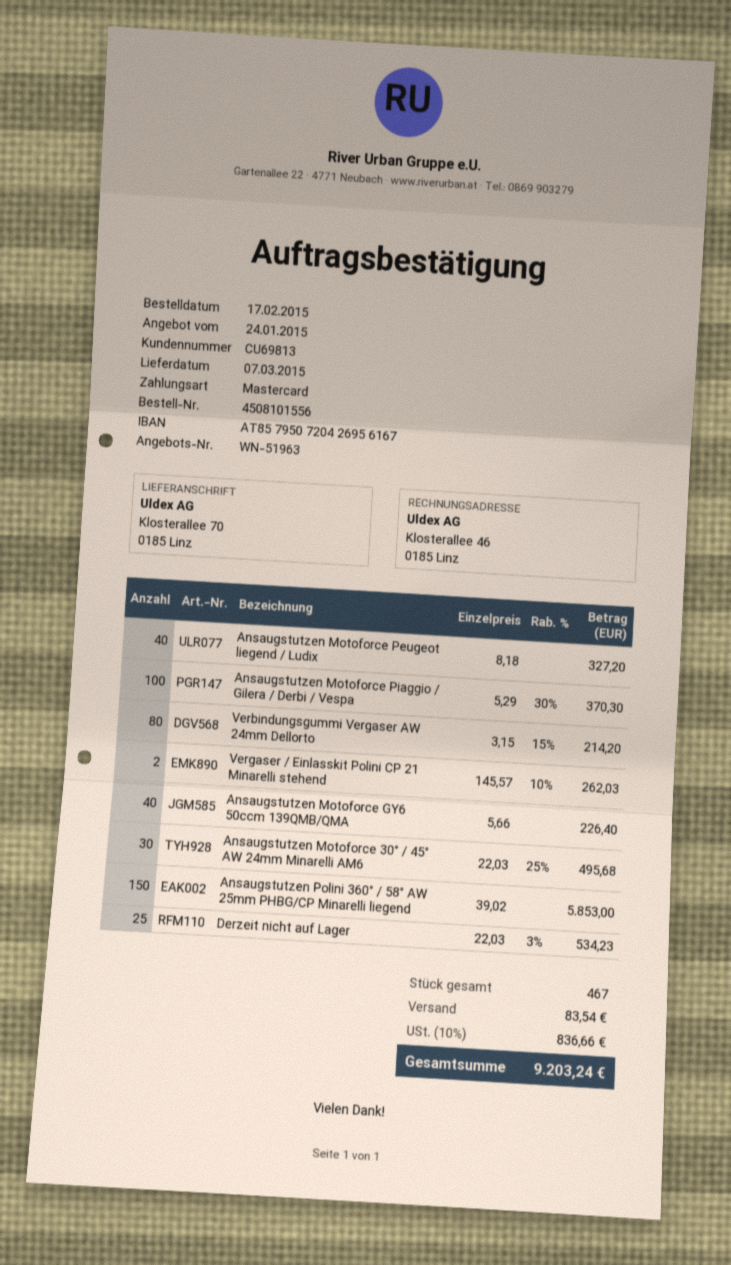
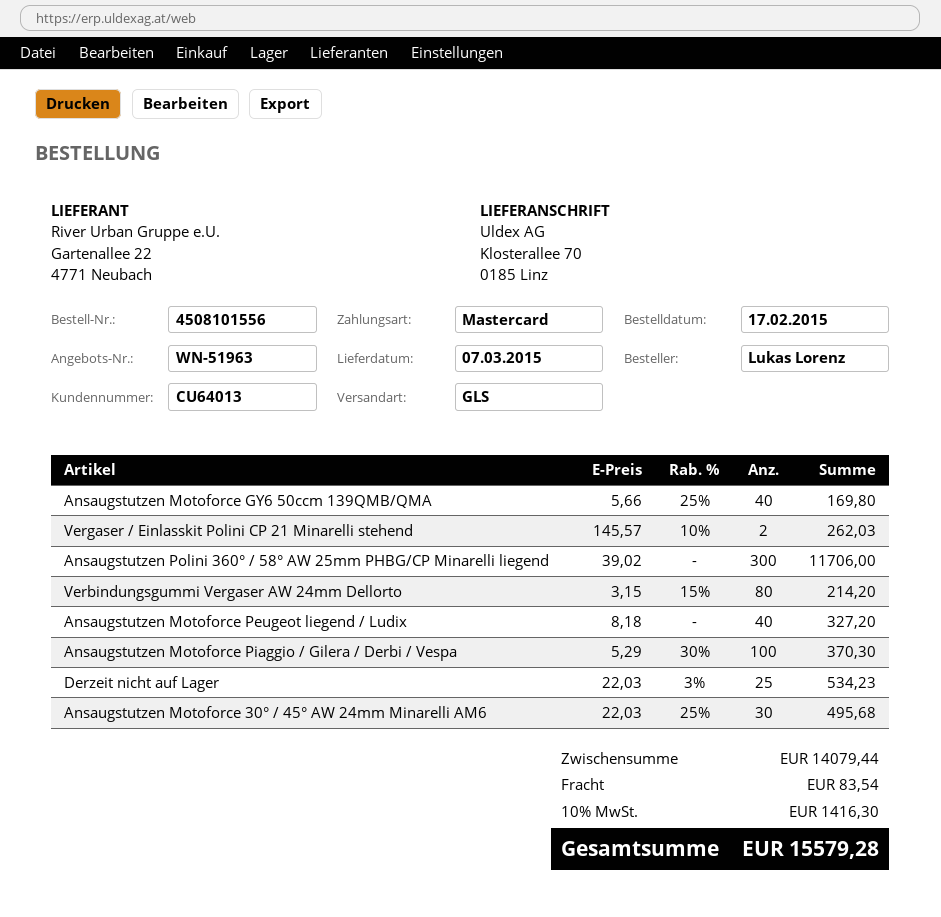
customer number: CU69813 -> CU64013
Ansaugstutzen Motoforce GY6 50ccm 139QMB/QMA: 40 x 5.66 = 226.40 -> 40 x 5.66 - 25% = 169.80
Ansaugstutzen Polini 360° / 58° AW 25mm PHBG/CP Minarelli liegend: 150 x 39.02 = 5853.00 -> 300 x 39.02 = 11706.00
tax: 10% = 836.66 -> 10% = 1416.30
total: 9203.24 -> 15579.28

